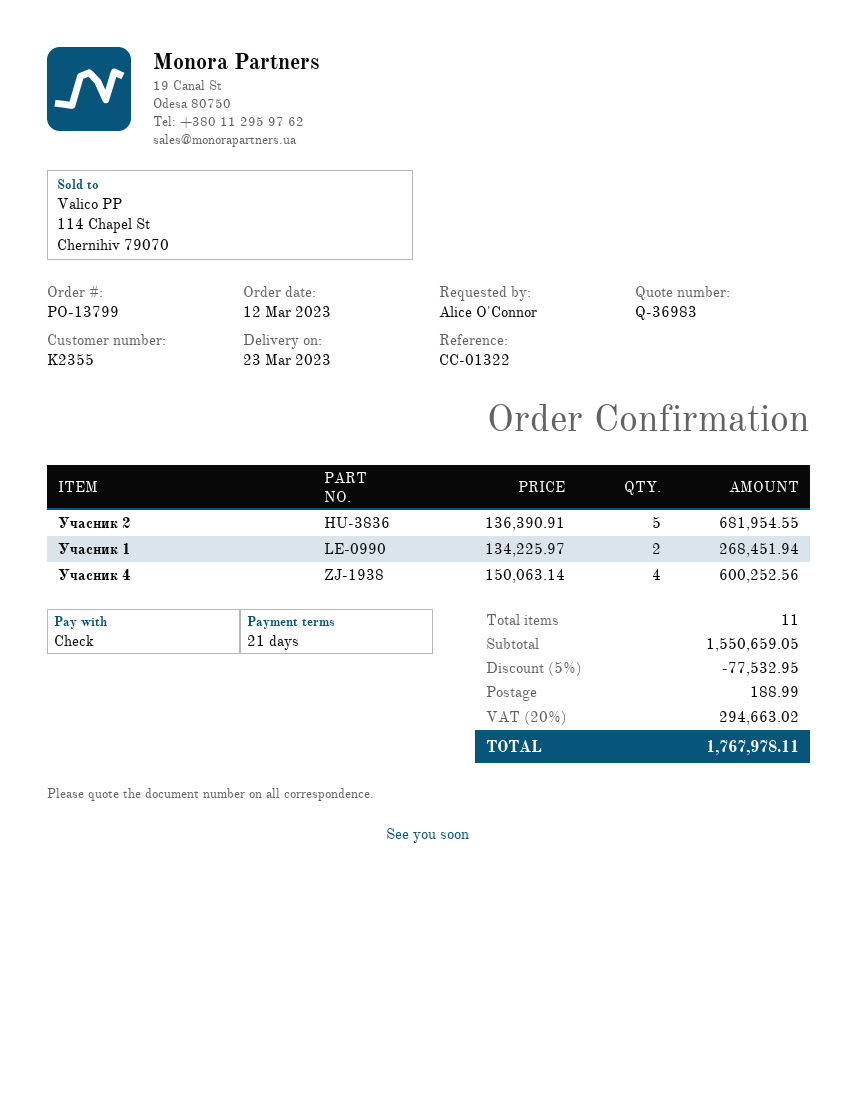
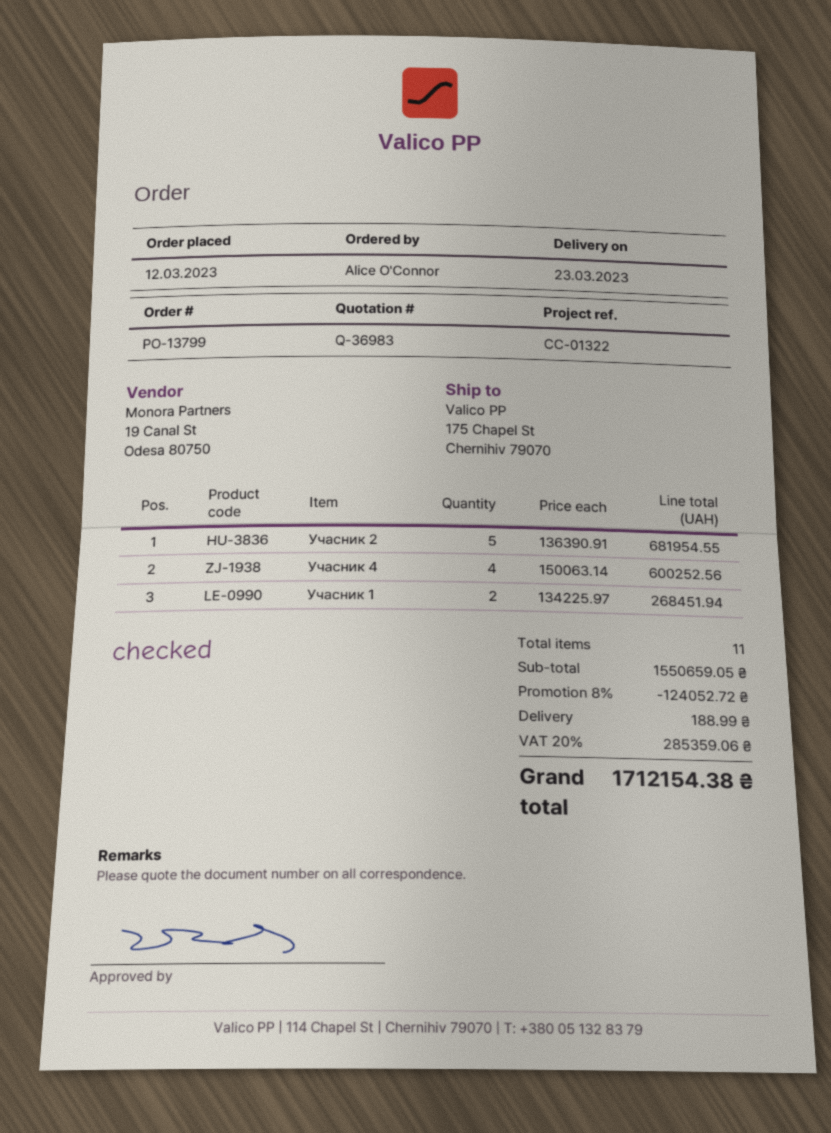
discount: 5% = 77532.95 -> 8% = 124052.72
tax: 20% = 294663.02 -> 20% = 285359.06
total: 1767978.11 -> 1712154.38

